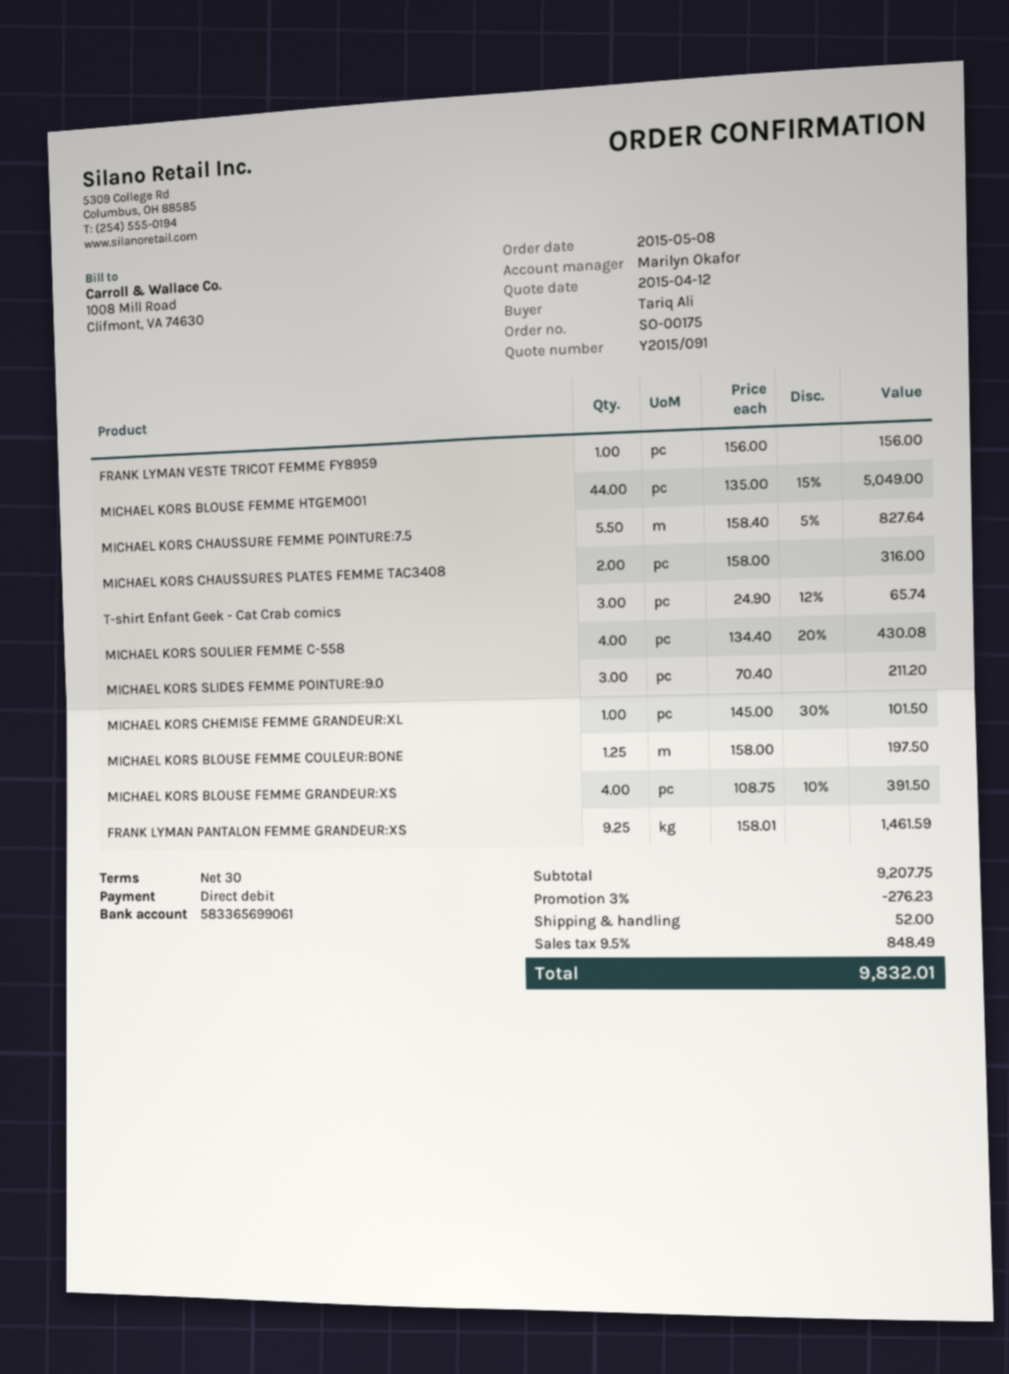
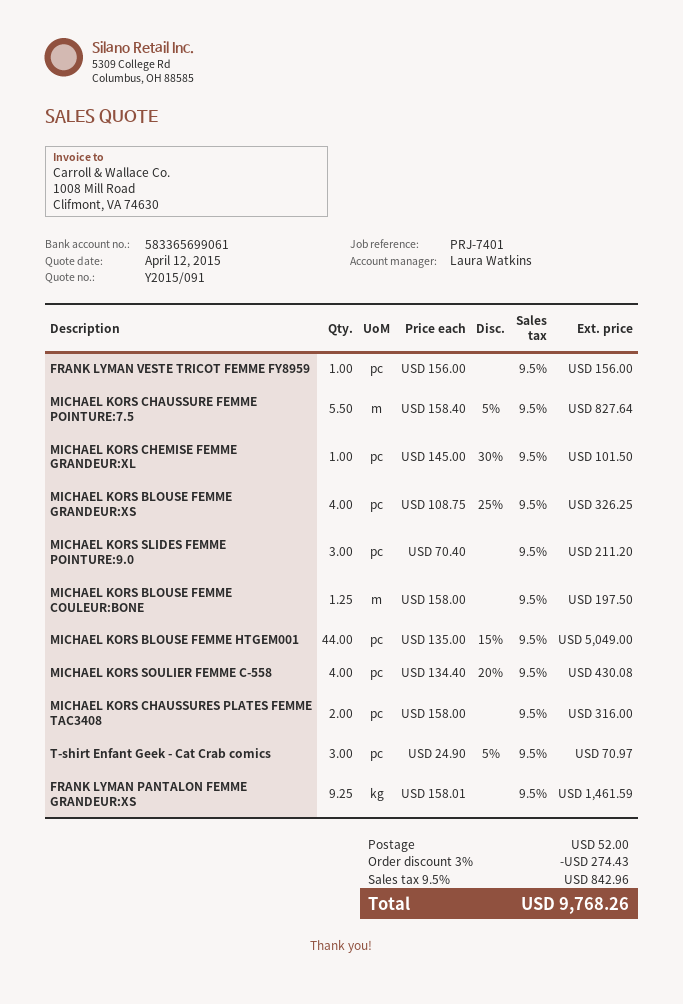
sales rep: Marilyn Okafor -> Laura Watkins
T-shirt Enfant Geek - Cat Crab comics: 3 x 24.90 - 12% = 65.74 -> 3 x 24.90 - 5% = 70.97
MICHAEL KORS BLOUSE FEMME GRANDEUR:XS: 4 x 108.75 - 10% = 391.50 -> 4 x 108.75 - 25% = 326.25
discount: 3% = 276.23 -> 3% = 274.43
tax: 9.5% = 848.49 -> 9.5% = 842.96
total: 9832.01 -> 9768.26

